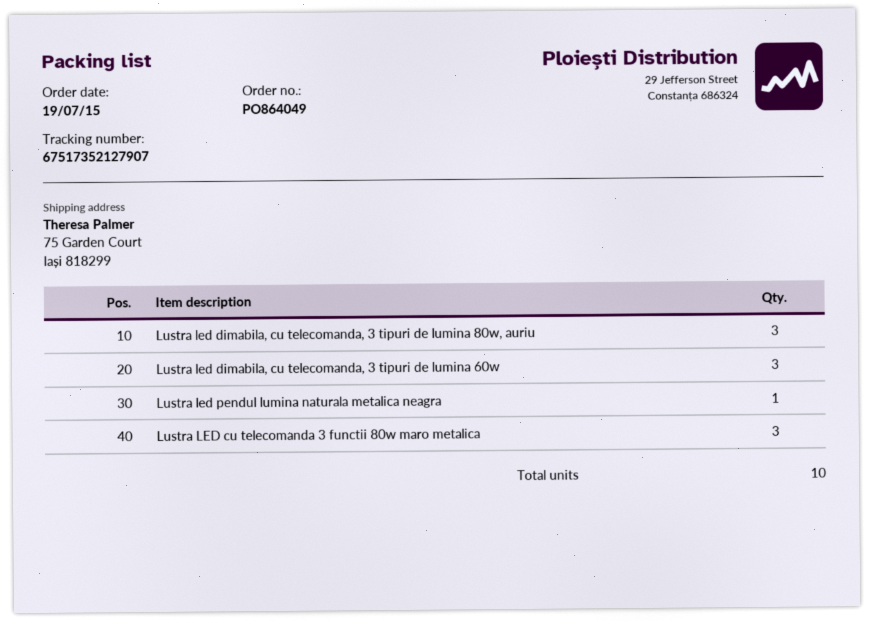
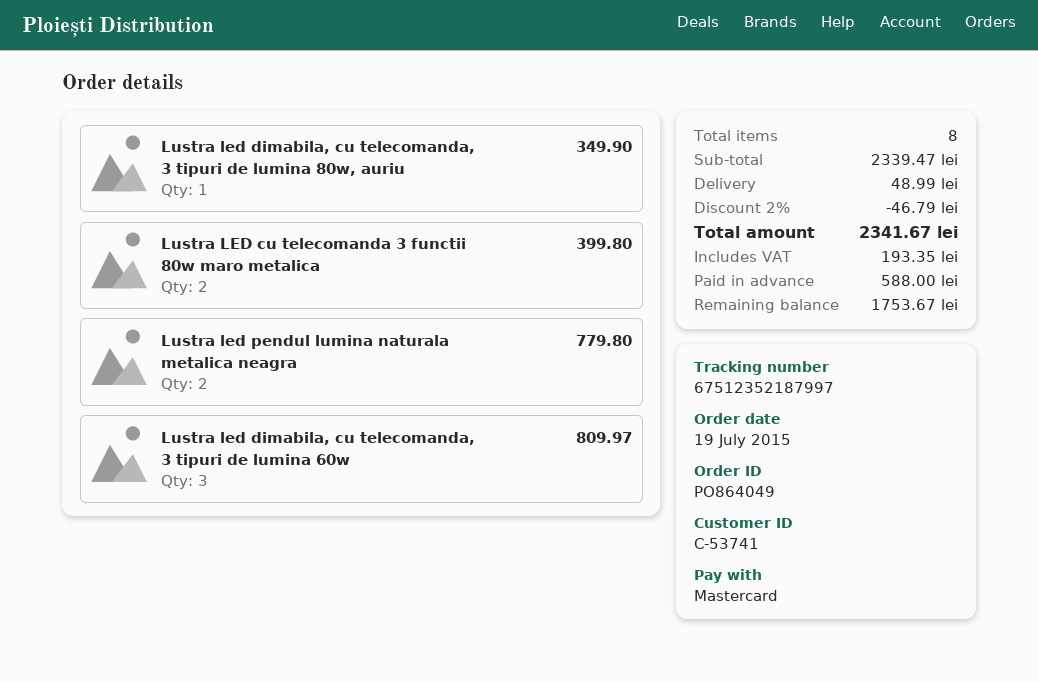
tracking number: 67517352127907 -> 67512352187997
Lustra led dimabila, cu telecomanda, 3 tipuri de lumina 80w, auriu: 3 -> 1
Lustra led pendul lumina naturala metalica neagra: 1 -> 2
Lustra LED cu telecomanda 3 functii 80w maro metalica: 3 -> 2
total quantity: 10 -> 8

